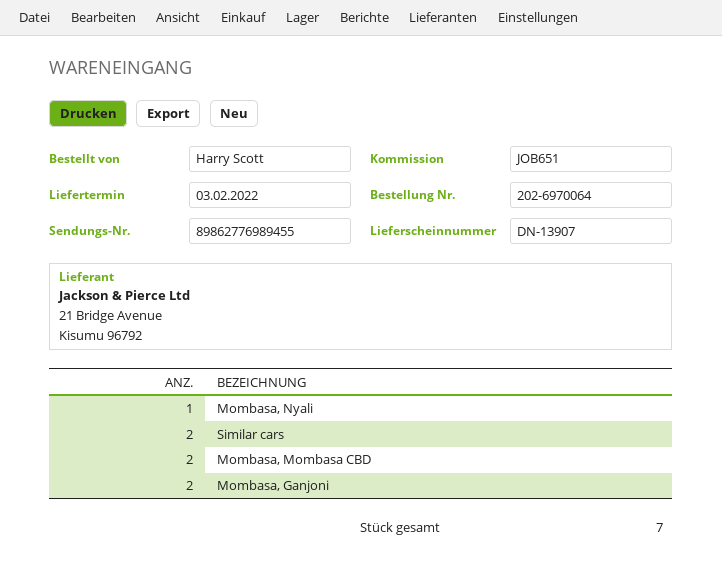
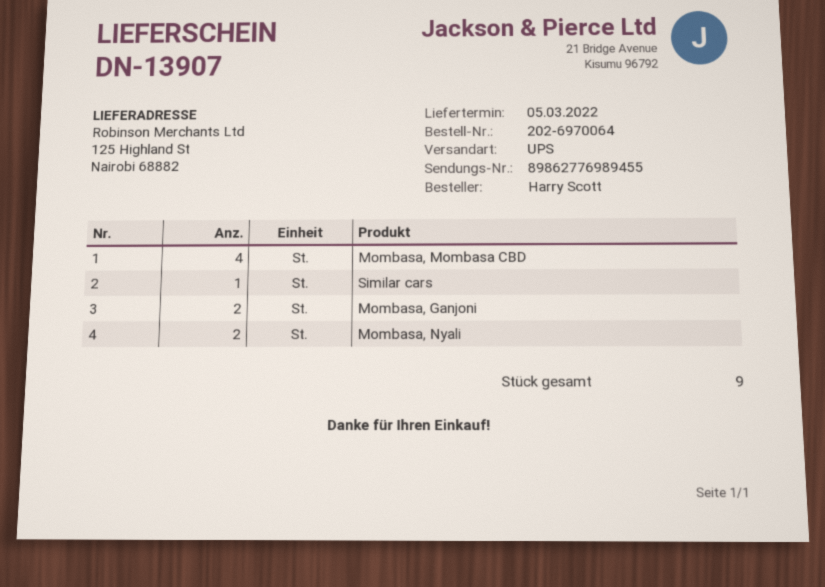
delivery date: 2022-02-03 -> 2022-03-05
Mombasa, Nyali: 1 -> 2
Similar cars: 2 -> 1
Mombasa, Mombasa CBD: 2 -> 4
total quantity: 7 -> 9

